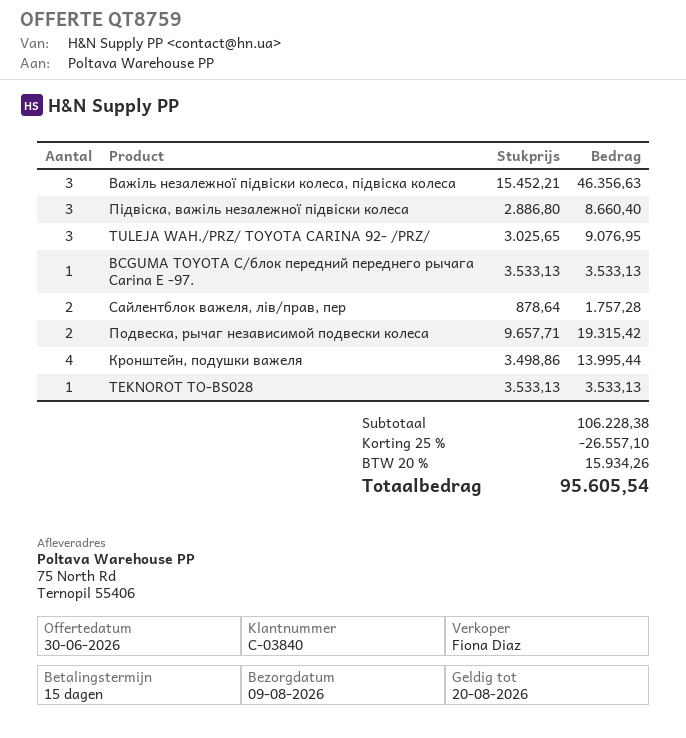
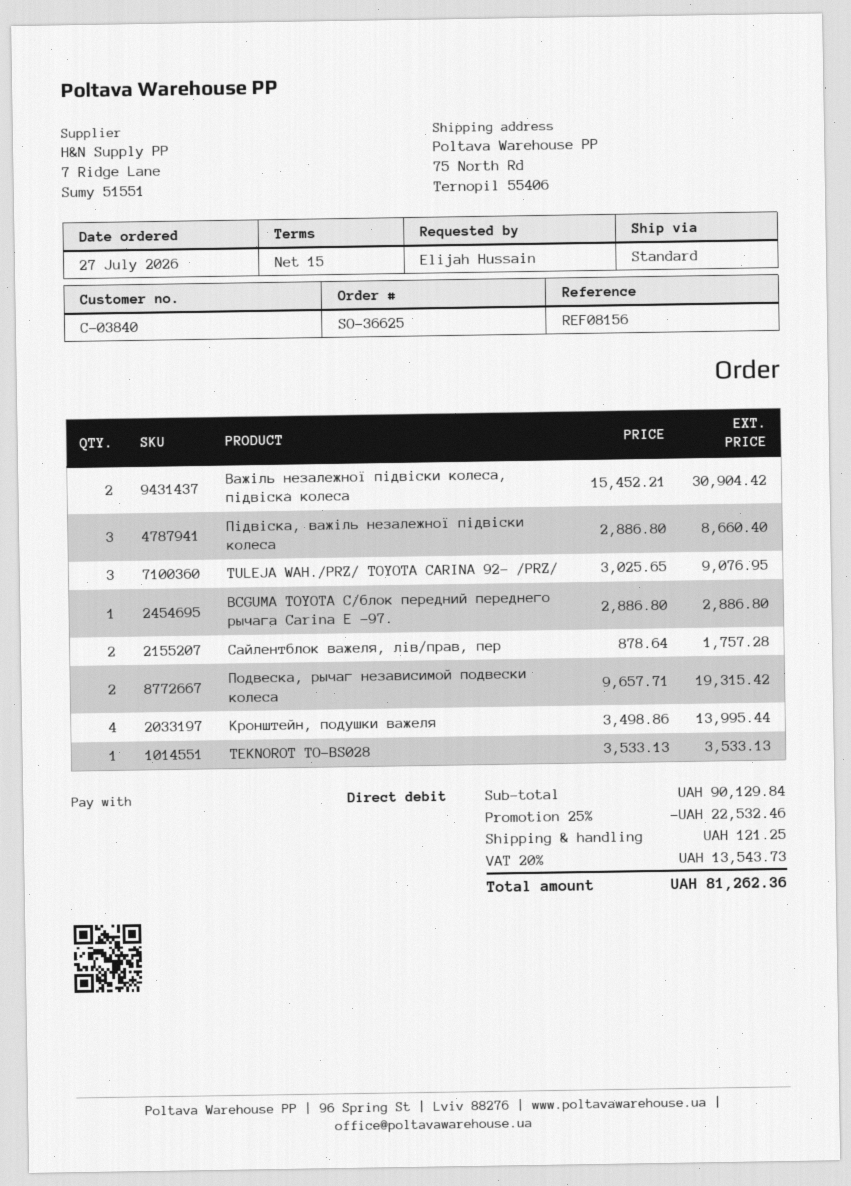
Важіль незалежної підвіски колеса, підвіска колеса: 3 x 15452.21 = 46356.63 -> 2 x 15452.21 = 30904.42
BCGUMA TOYOTA С/блок передний переднего рычага Carina E -97.: 1 x 3533.13 = 3533.13 -> 1 x 2886.80 = 2886.80
subtotal: 106228.38 -> 90129.84
discount: 25% = 26557.10 -> 25% = 22532.46
shipping: none -> 121.25
tax: 20% = 15934.26 -> 20% = 13543.73
total: 95605.54 -> 81262.36

